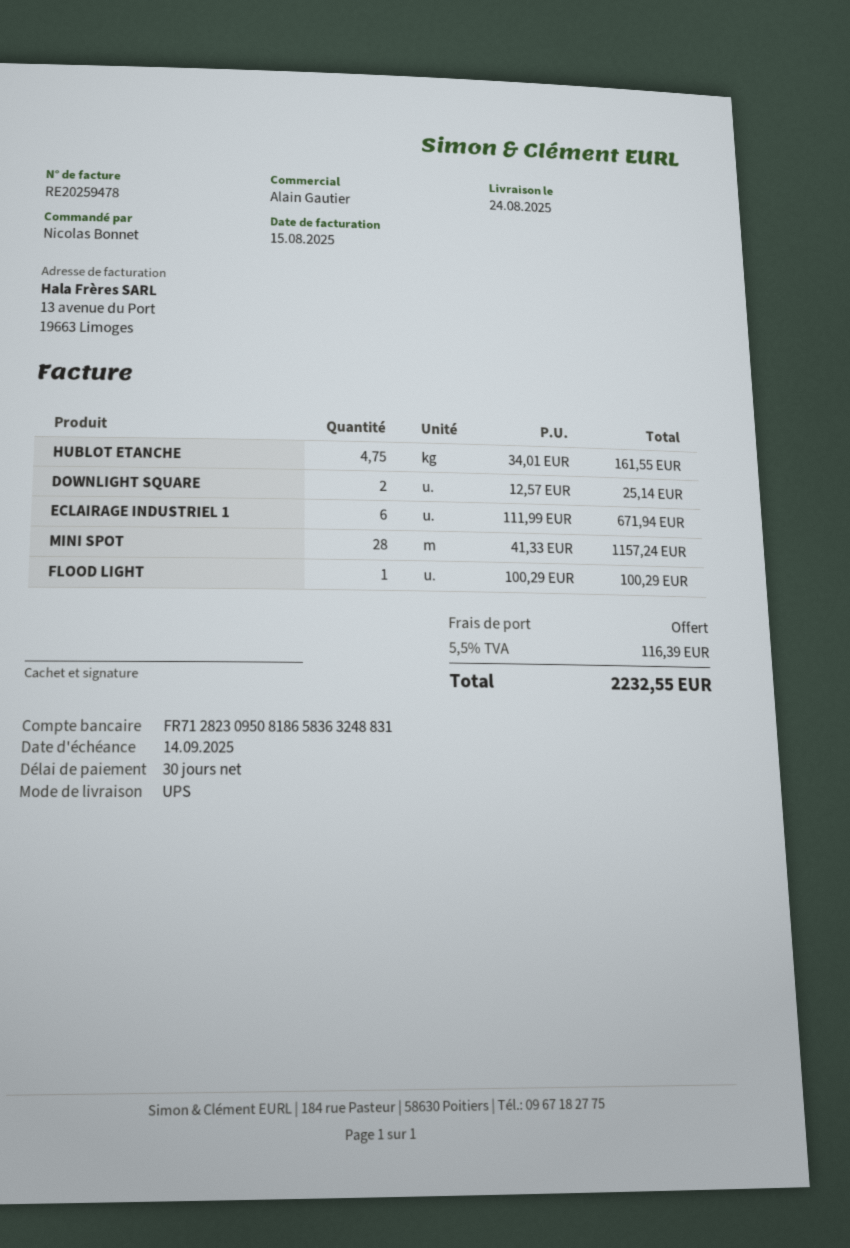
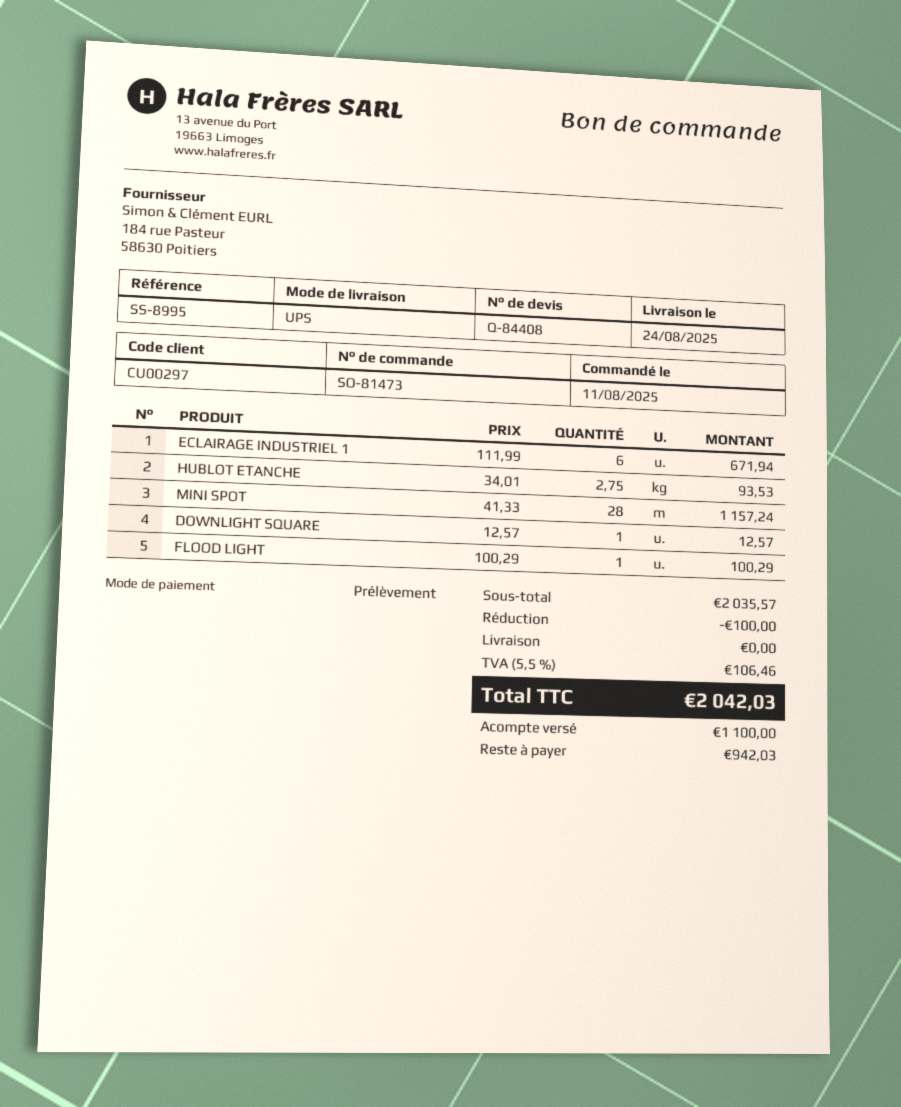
HUBLOT ETANCHE: 4.75 x 34.01 = 161.55 -> 2.75 x 34.01 = 93.53
DOWNLIGHT SQUARE: 2 x 12.57 = 25.14 -> 1 x 12.57 = 12.57
discount: none -> 100.00
tax: 5.5% = 116.39 -> 5.5% = 106.46
total: 2232.55 -> 2042.03

